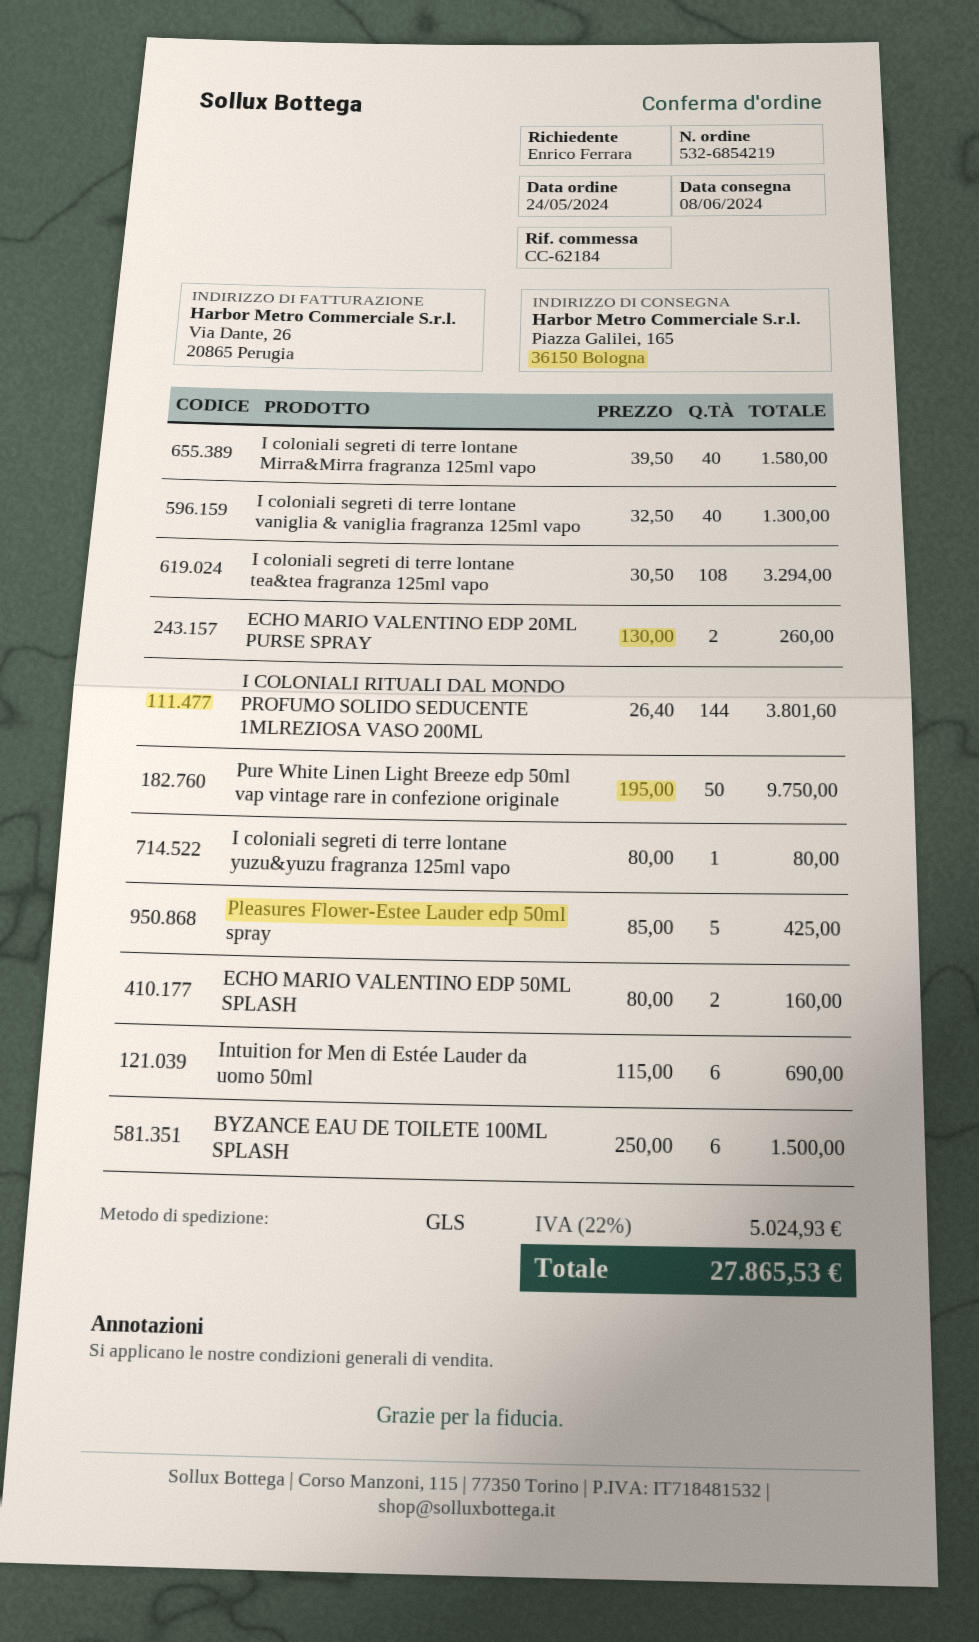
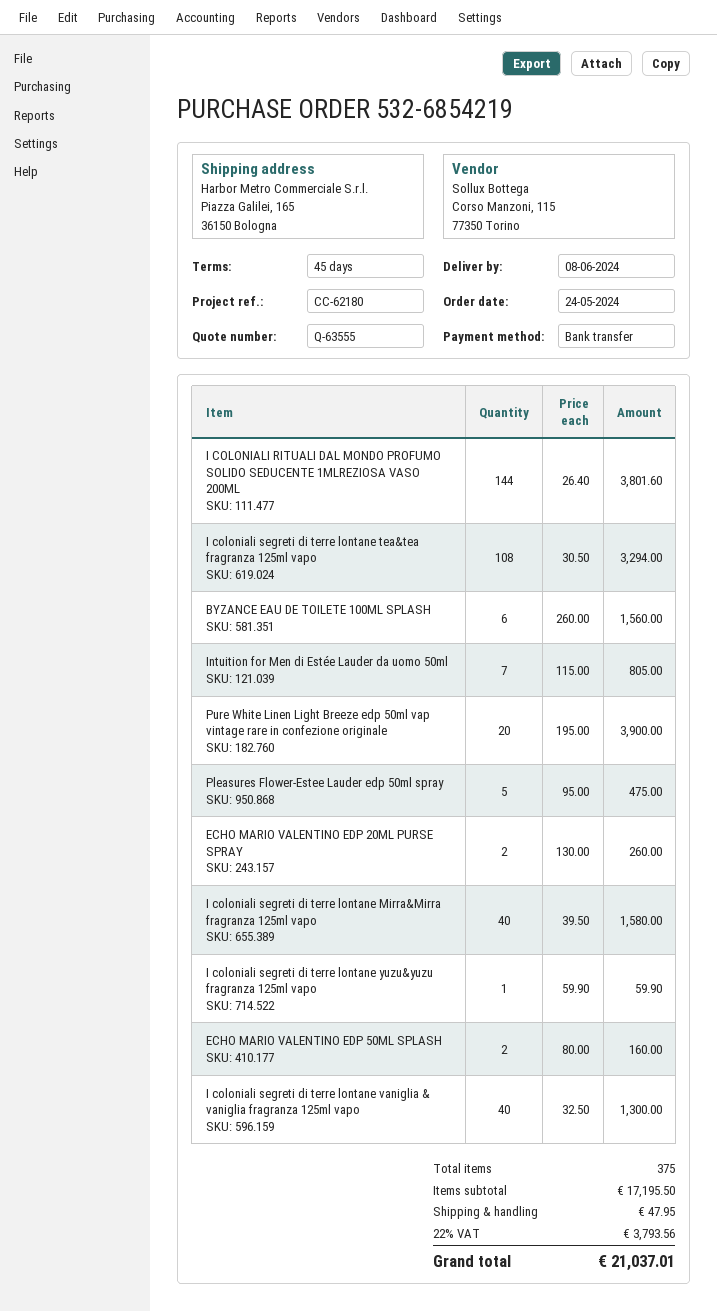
reference: CC-62184 -> CC-62180
Pure White Linen Light Breeze edp 50ml vap vintage rare in confezione originale: 50 x 195.00 = 9750.00 -> 20 x 195.00 = 3900.00
I coloniali segreti di terre lontane yuzu&yuzu fragranza 125ml vapo: 1 x 80.00 = 80.00 -> 1 x 59.90 = 59.90
Pleasures Flower-Estee Lauder edp 50ml spray: 5 x 85.00 = 425.00 -> 5 x 95.00 = 475.00
Intuition for Men di Estée Lauder da uomo 50ml: 6 x 115.00 = 690.00 -> 7 x 115.00 = 805.00
BYZANCE EAU DE TOILETE 100ML SPLASH: 6 x 250.00 = 1500.00 -> 6 x 260.00 = 1560.00
shipping: none -> 47.95
tax: 22% = 5024.93 -> 22% = 3793.56
total: 27865.53 -> 21037.01

